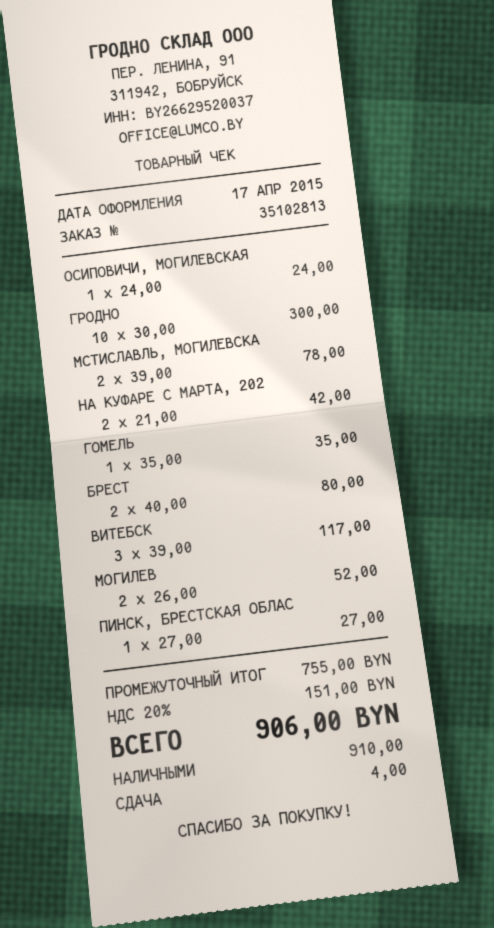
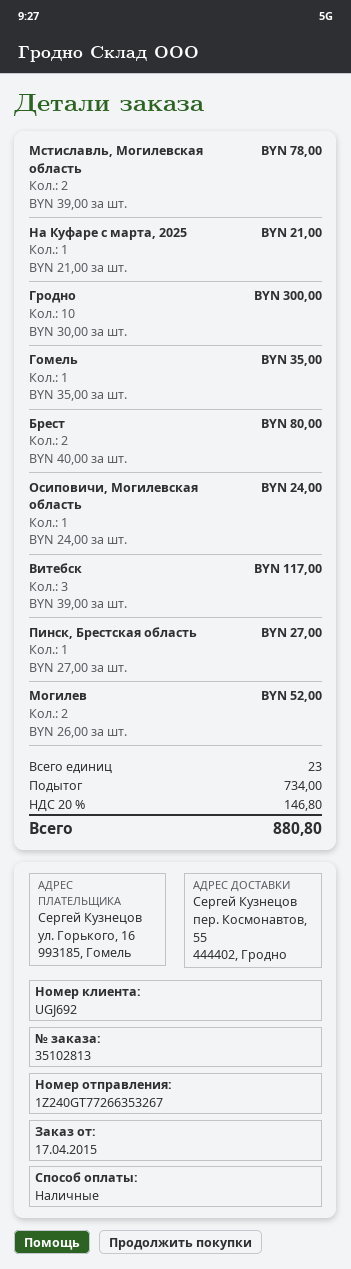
НА КУФАРЕ С МАРТА, 202: 2 x 21.00 = 42.00 -> 1 x 21.00 = 21.00
subtotal: 755.00 -> 734.00
tax: 20% = 151.00 -> 20% = 146.80
total: 906.00 -> 880.80

